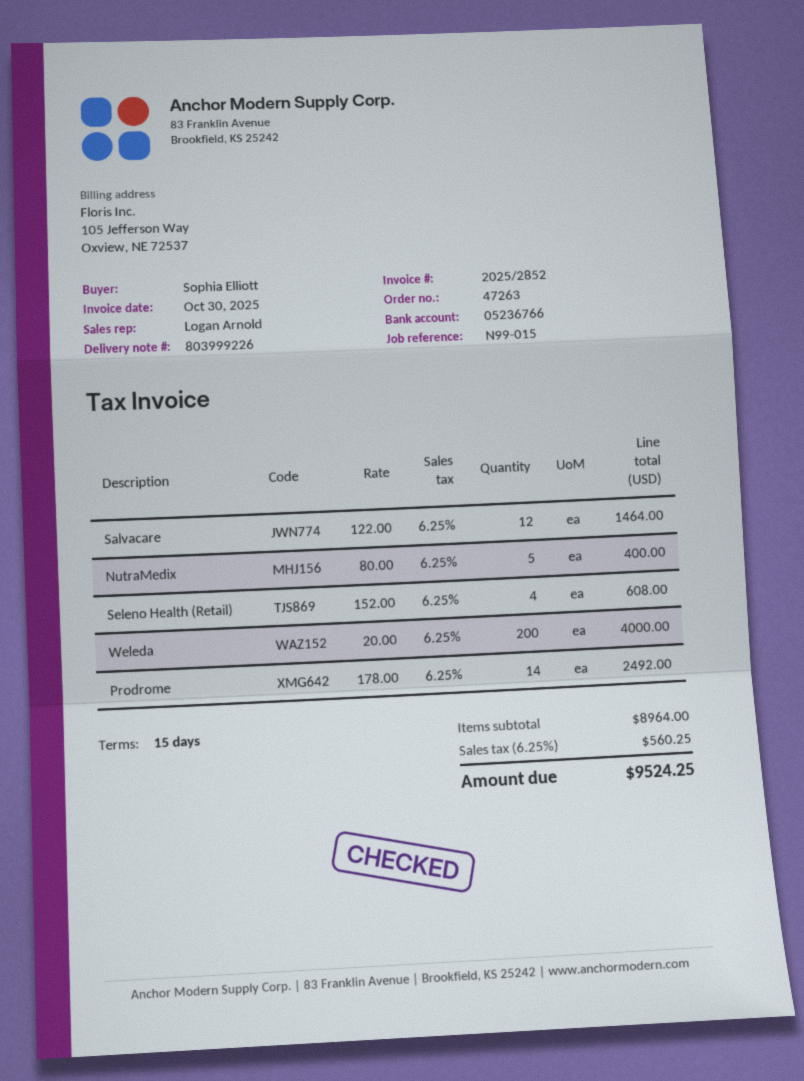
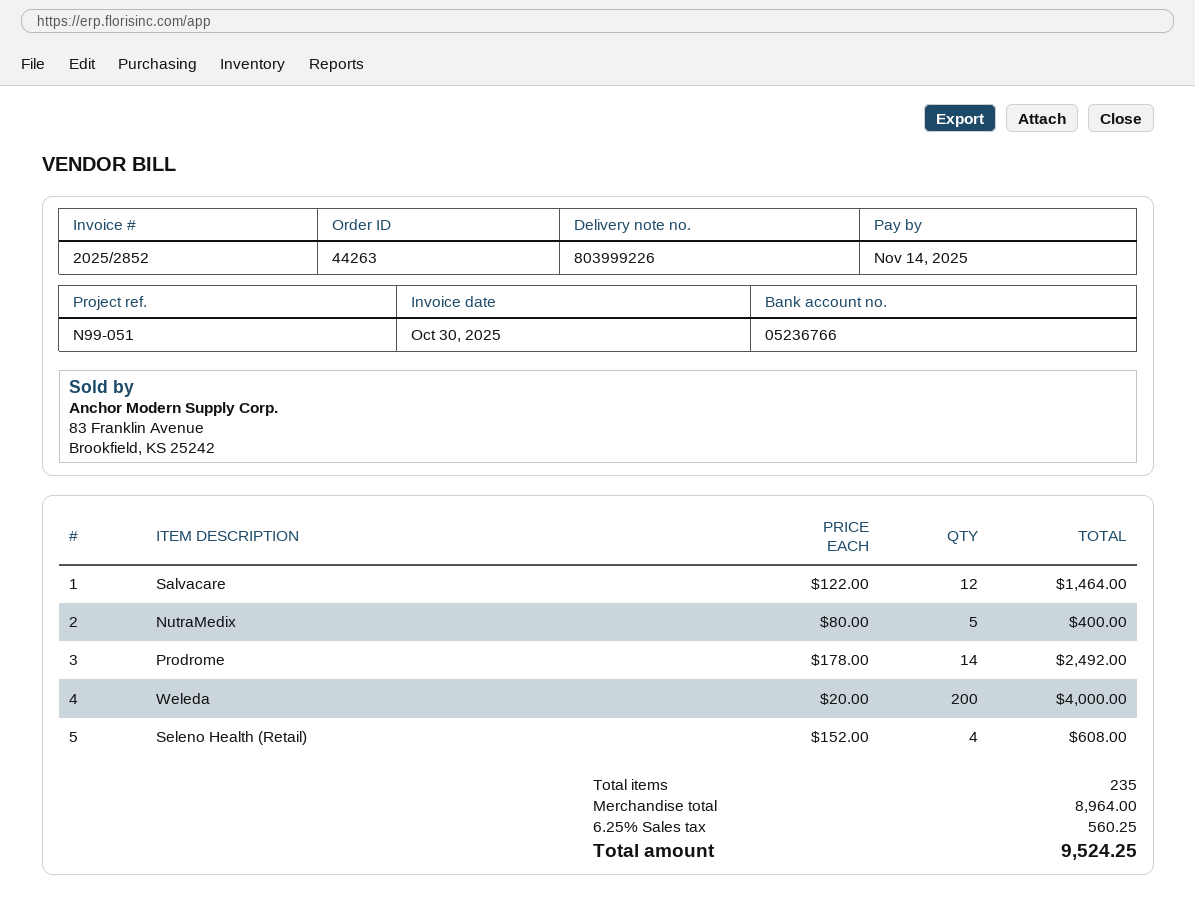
order number: 47263 -> 44263
reference: N99-015 -> N99-051

